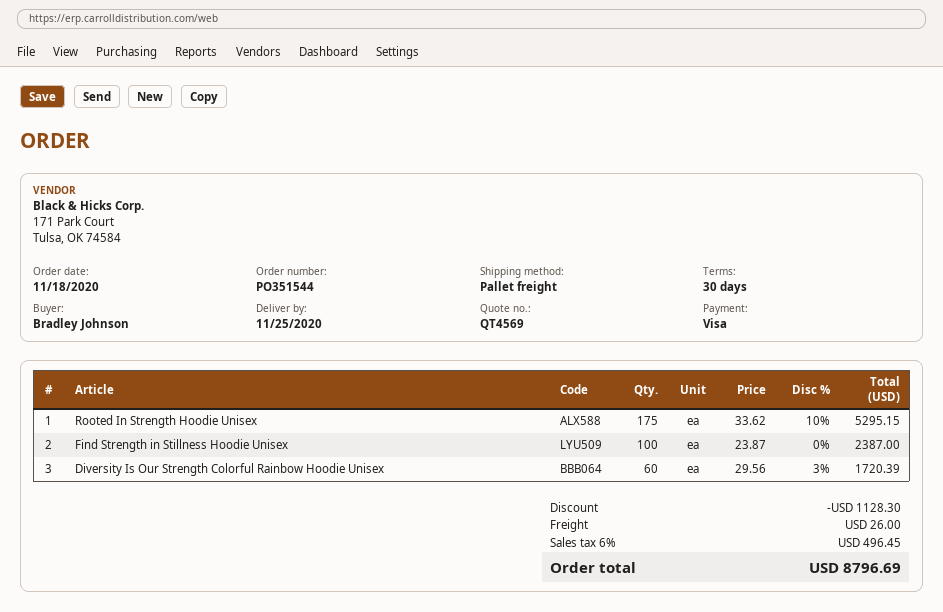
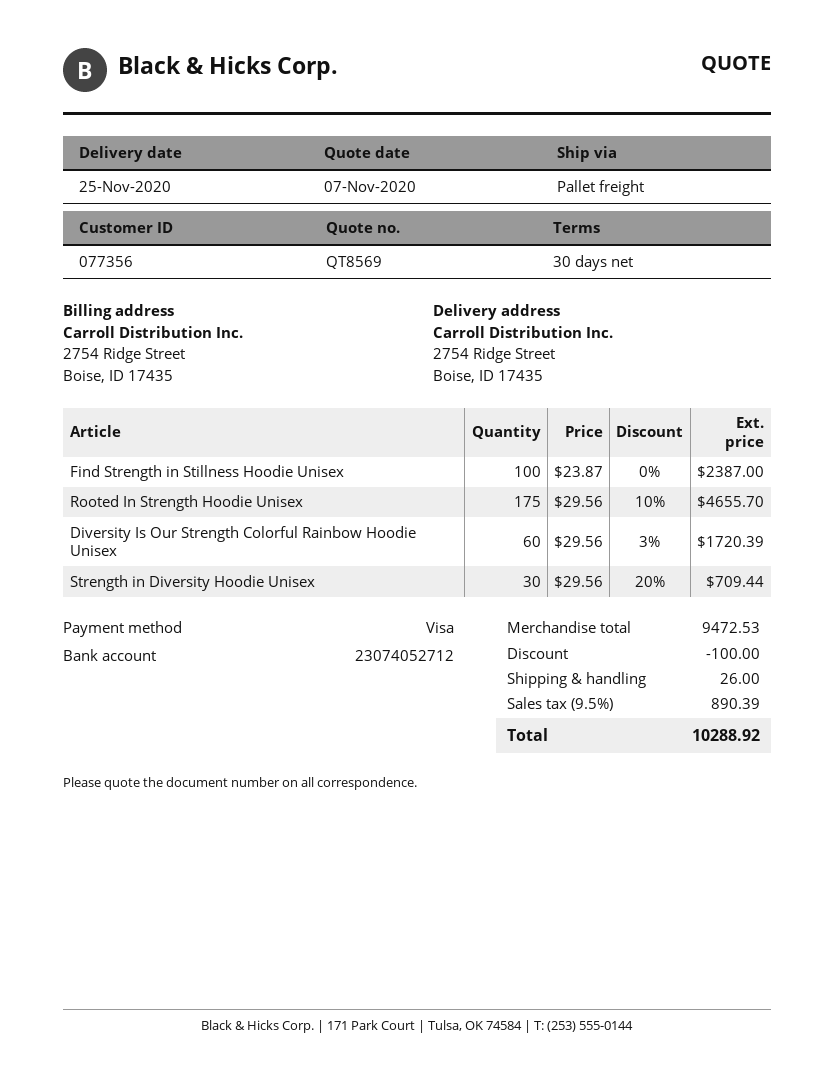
quote number: QT4569 -> QT8569
Rooted In Strength Hoodie Unisex: 175 x 33.62 - 10% = 5295.15 -> 175 x 29.56 - 10% = 4655.70
Strength in Diversity Hoodie Unisex: none -> 30 x 29.56 - 20% = 709.44
discount: 1128.30 -> 100.00
tax: 6% = 496.45 -> 9.5% = 890.39
total: 8796.69 -> 10288.92

